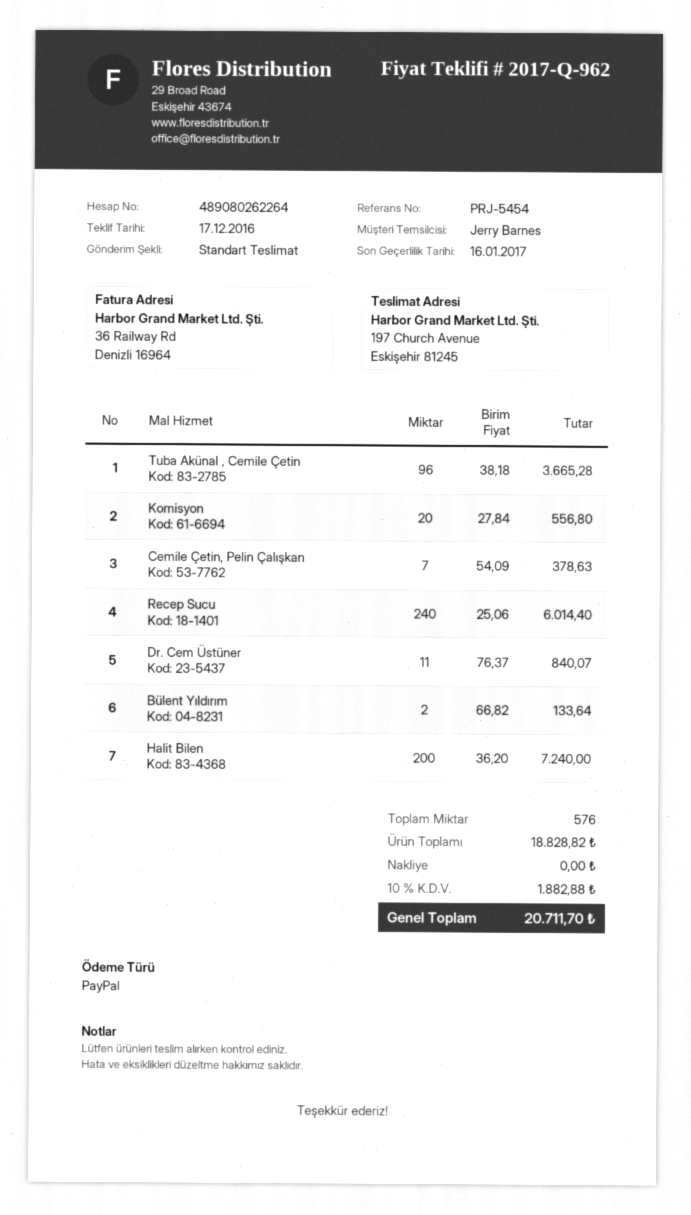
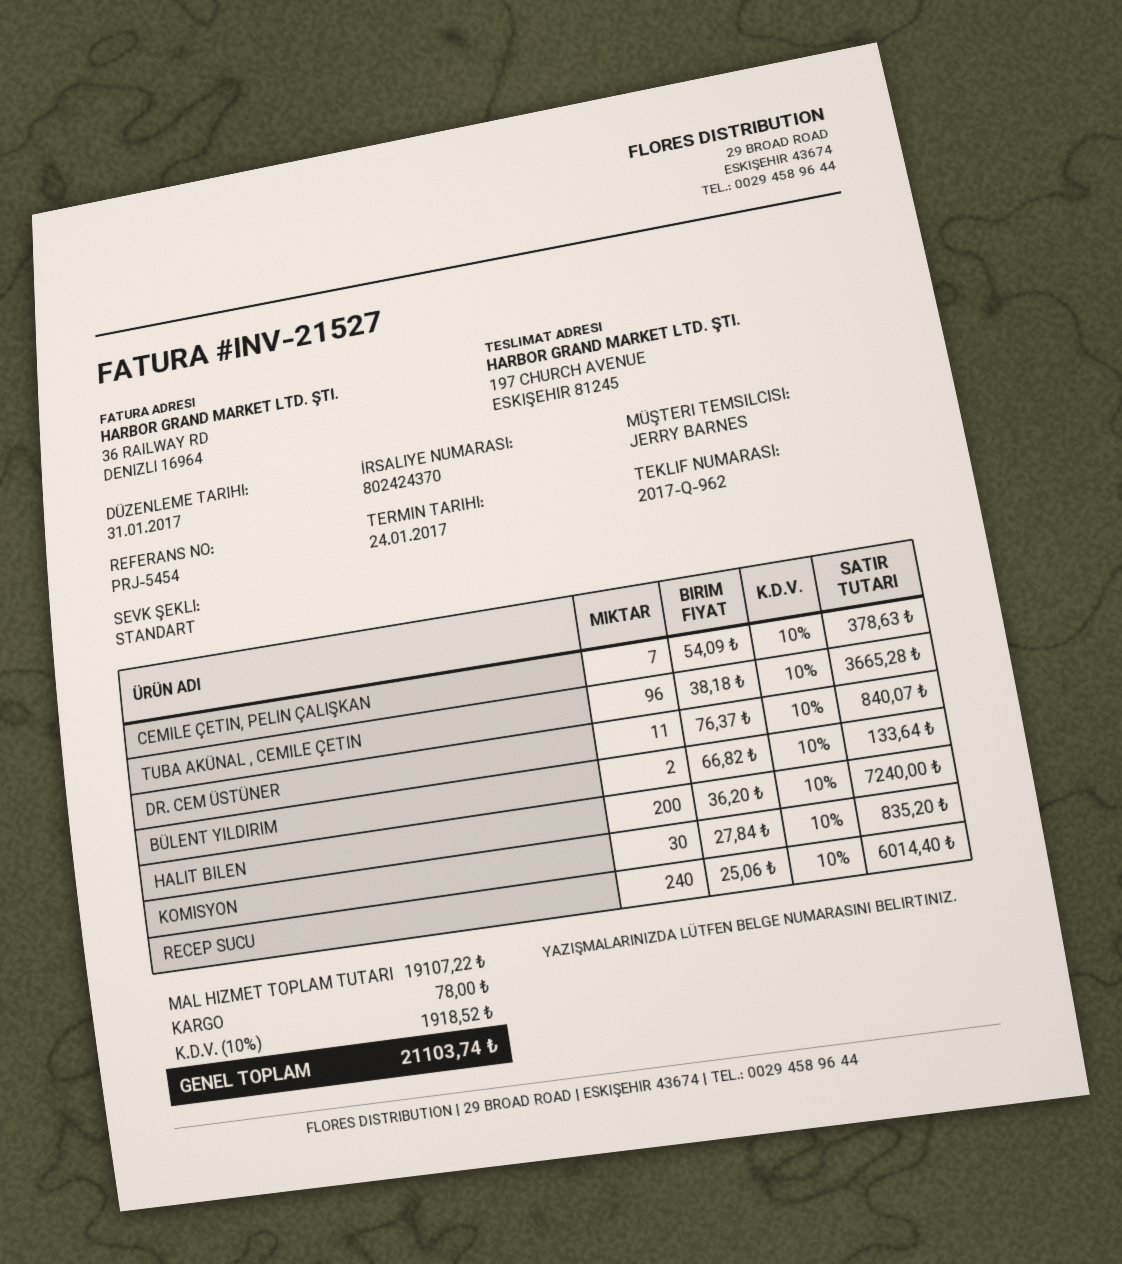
Komisyon: 20 x 27.84 = 556.80 -> 30 x 27.84 = 835.20
subtotal: 18828.82 -> 19107.22
shipping: 0.00 -> 78.00
tax: 10% = 1882.88 -> 10% = 1918.52
total: 20711.70 -> 21103.74

